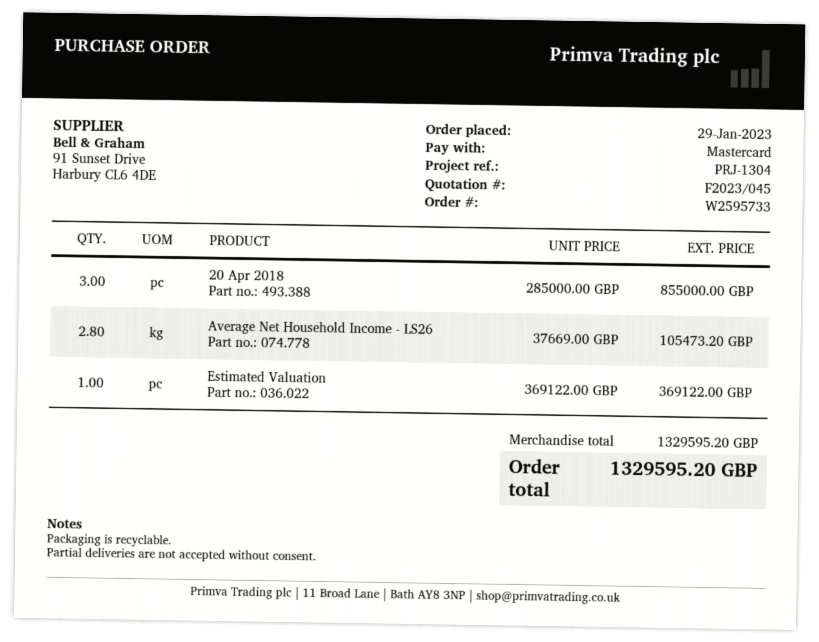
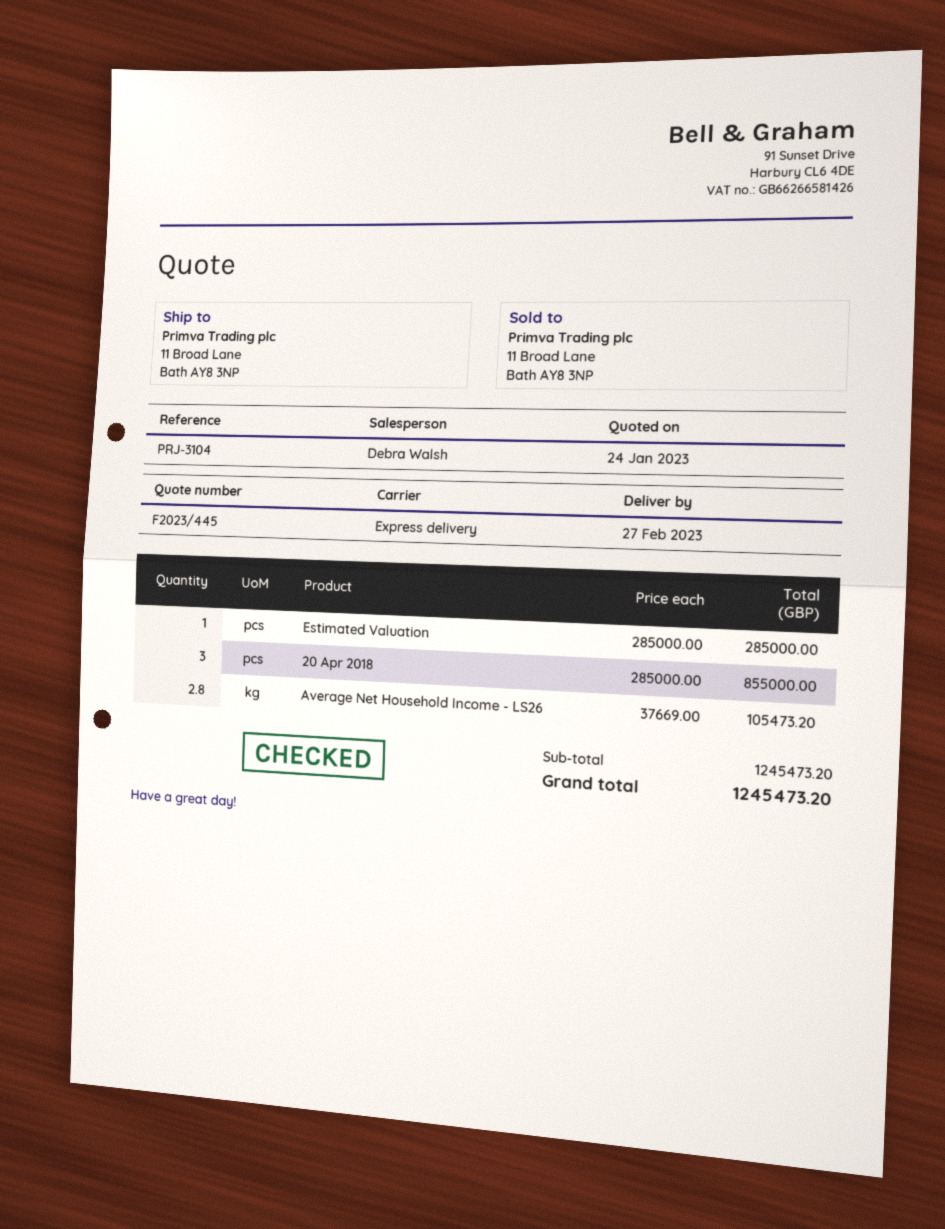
quote number: F2023/045 -> F2023/445
reference: PRJ-1304 -> PRJ-3104
Estimated Valuation: 1 x 369122.00 = 369122.00 -> 1 x 285000.00 = 285000.00
subtotal: 1329595.20 -> 1245473.20
total: 1329595.20 -> 1245473.20

